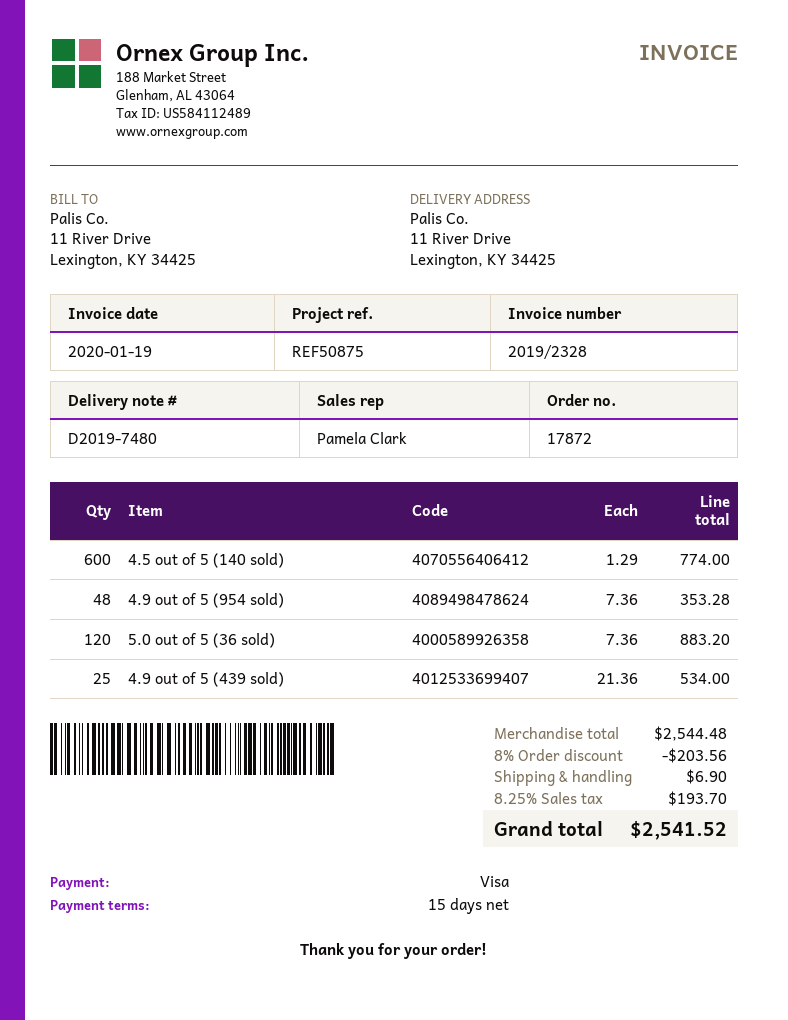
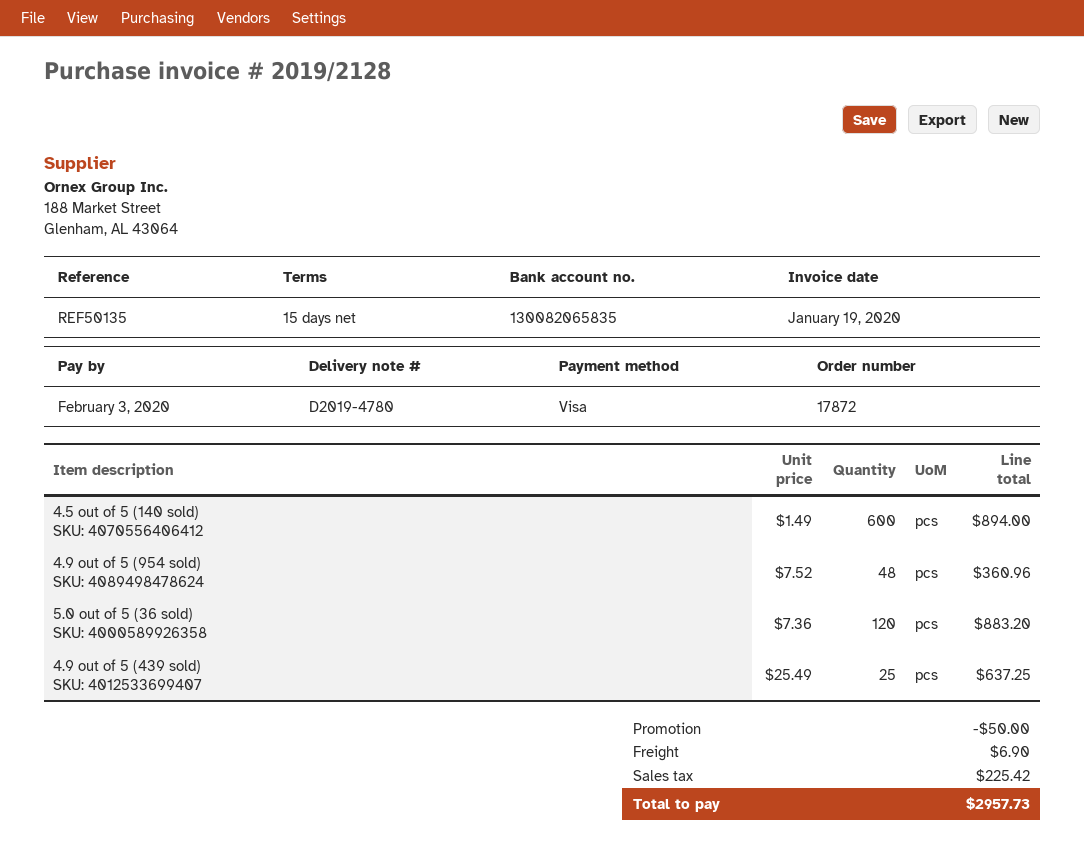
delivery note number: D2019-7480 -> D2019-4780
invoice number: 2019/2328 -> 2019/2128
reference: REF50875 -> REF50135
4.5 out of 5 (140 sold): 600 x 1.29 = 774.00 -> 600 x 1.49 = 894.00
4.9 out of 5 (954 sold): 48 x 7.36 = 353.28 -> 48 x 7.52 = 360.96
4.9 out of 5 (439 sold): 25 x 21.36 = 534.00 -> 25 x 25.49 = 637.25
discount: 203.56 -> 50.00
tax: 193.70 -> 225.42
total: 2541.52 -> 2957.73

